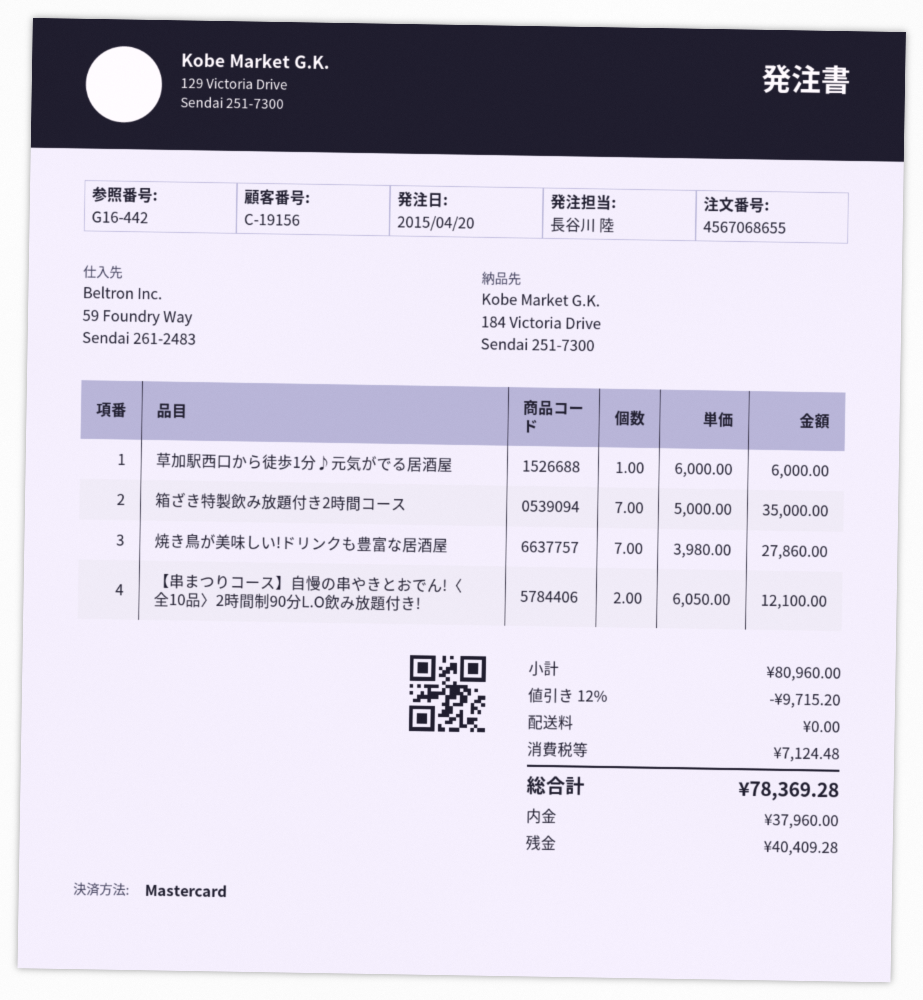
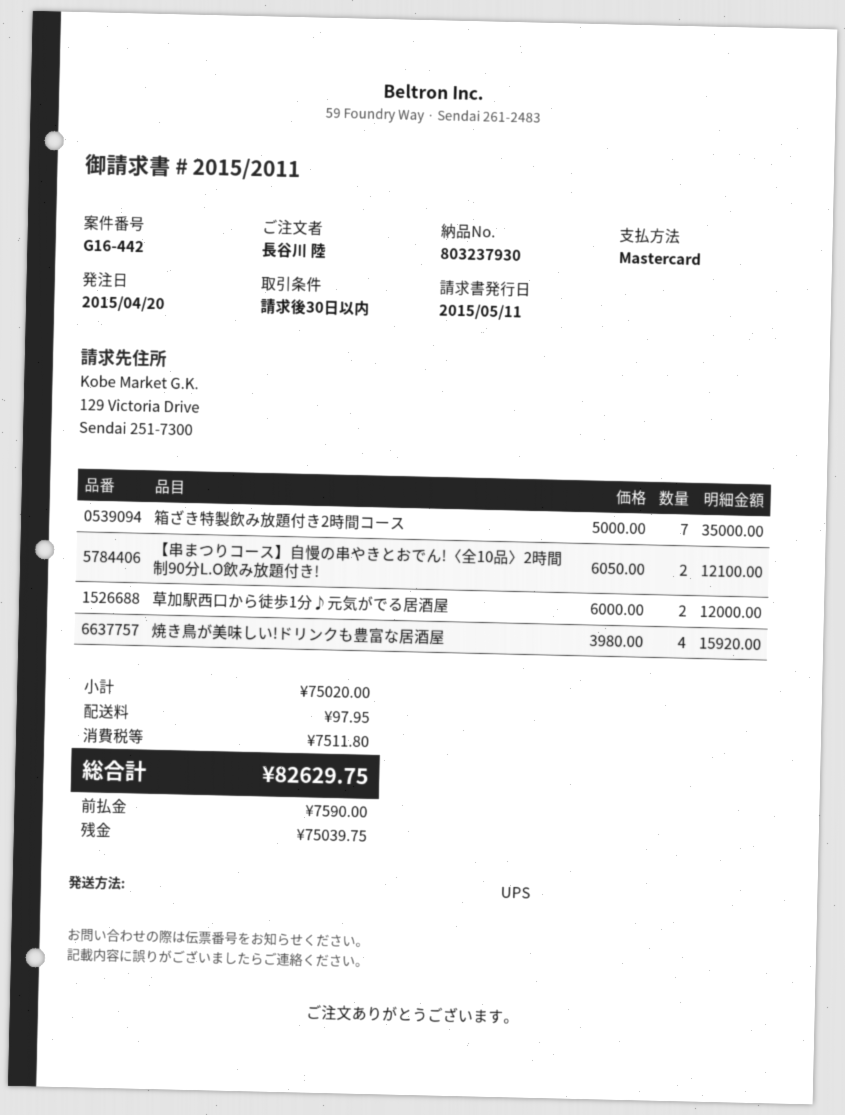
草加駅西口から徒歩1分♪元気がでる居酒屋: 1 x 6000.00 = 6000.00 -> 2 x 6000.00 = 12000.00
焼き鳥が美味しい!ドリンクも豊富な居酒屋: 7 x 3980.00 = 27860.00 -> 4 x 3980.00 = 15920.00
subtotal: 80960.00 -> 75020.00
discount: 12% = 9715.20 -> none
shipping: 0.00 -> 97.95
tax: 7124.48 -> 7511.80
total: 78369.28 -> 82629.75
deposit: 37960.00 -> 7590.00
balance: 40409.28 -> 75039.75

